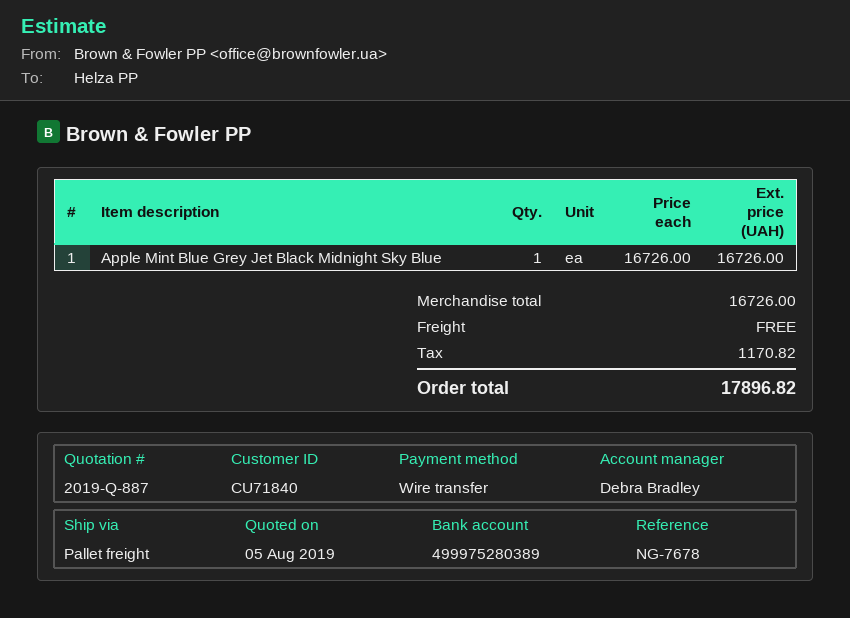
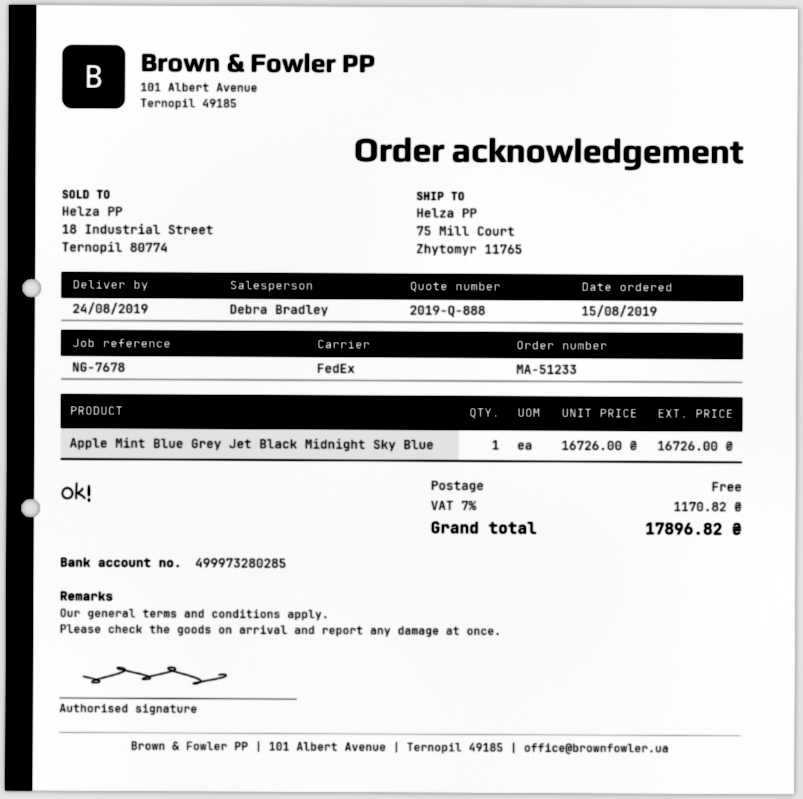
quote number: 2019-Q-887 -> 2019-Q-888
bank account: 499975280389 -> 499973280285
shipping method: pallet freight -> FedEx

